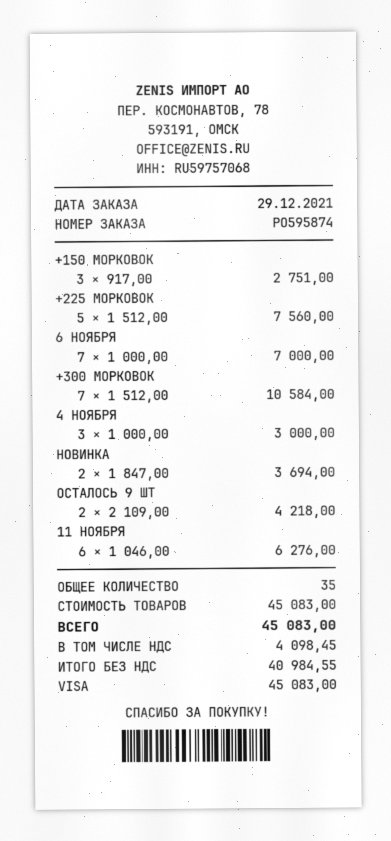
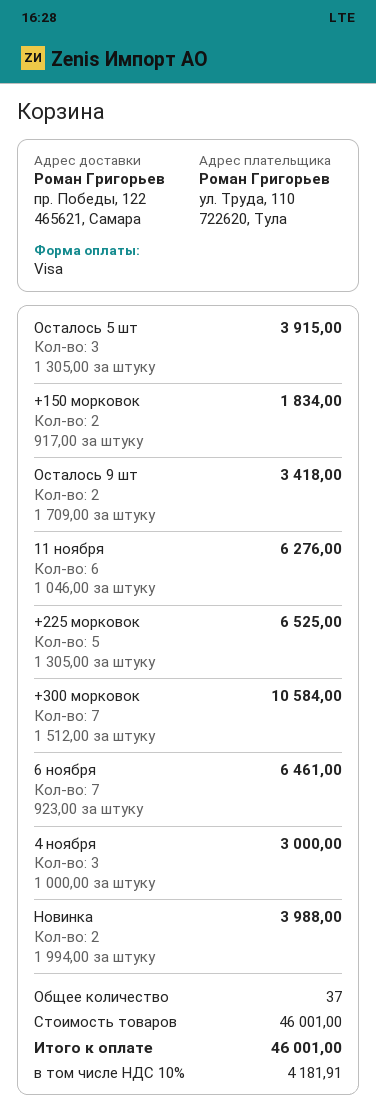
+150 МОРКОВОК: 3 x 917.00 = 2751.00 -> 2 x 917.00 = 1834.00
+225 МОРКОВОК: 5 x 1512.00 = 7560.00 -> 5 x 1305.00 = 6525.00
6 НОЯБРЯ: 7 x 1000.00 = 7000.00 -> 7 x 923.00 = 6461.00
НОВИНКА: 2 x 1847.00 = 3694.00 -> 2 x 1994.00 = 3988.00
ОСТАЛОСЬ 9 ШТ: 2 x 2109.00 = 4218.00 -> 2 x 1709.00 = 3418.00
Осталось 5 шт: none -> 3 x 1305.00 = 3915.00
total quantity: 35 -> 37
subtotal: 45083.00 -> 46001.00
tax: 4098.45 -> 4181.91
total: 45083.00 -> 46001.00

